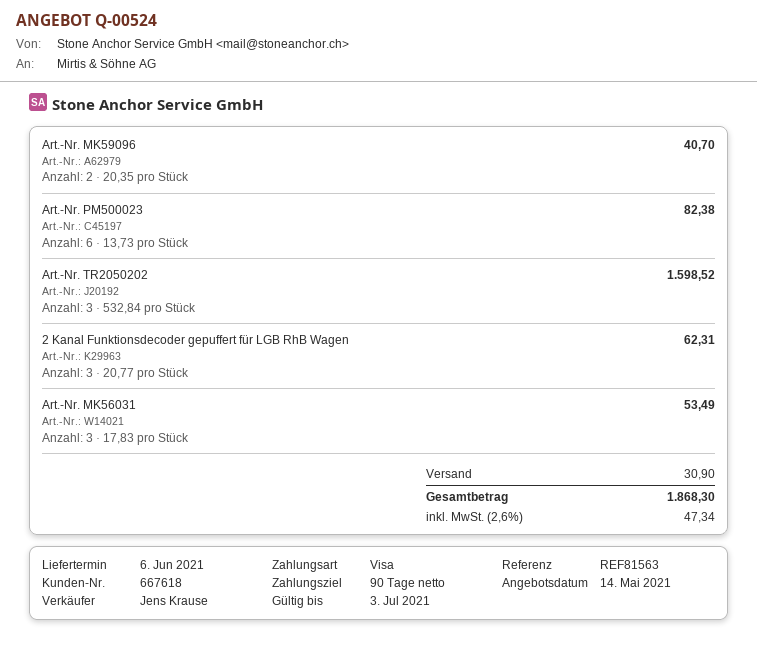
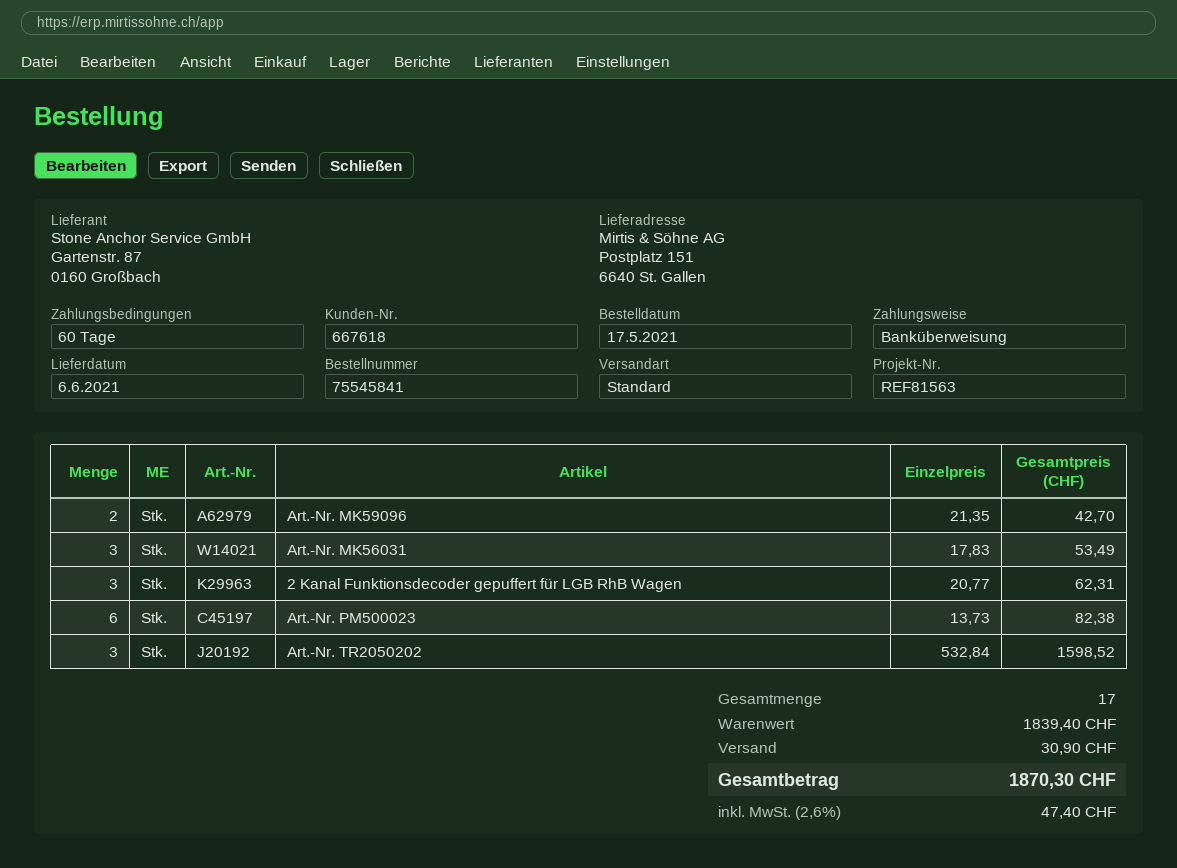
payment terms: 90 days -> 60 days
payment method: Visa -> bank transfer
Art.-Nr. MK59096: 2 x 20.35 = 40.70 -> 2 x 21.35 = 42.70
tax: 2.6% = 47.34 -> 2.6% = 47.40
total: 1868.30 -> 1870.30

